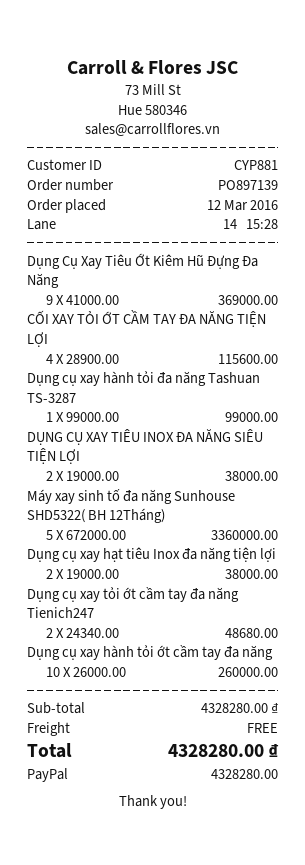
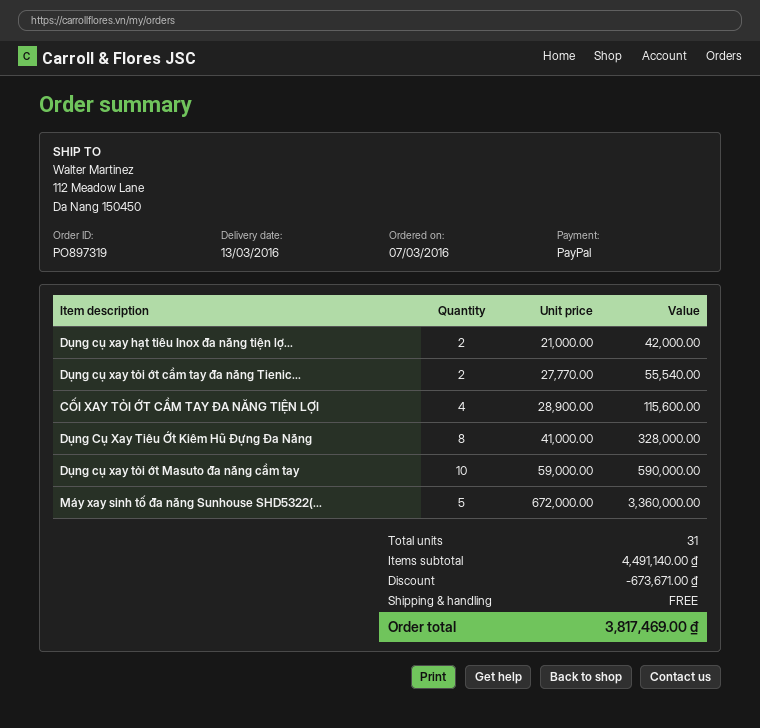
order number: PO897139 -> PO897319
order date: 2016-03-12 -> 2016-03-07
Dụng Cụ Xay Tiêu Ớt Kiêm Hũ Đựng Đa Năng: 9 x 41000.00 = 369000.00 -> 8 x 41000.00 = 328000.00
Dụng cụ xay hành tỏi đa năng Tashuan TS-3287: 1 x 99000.00 = 99000.00 -> none
DỤNG CỤ XAY TIÊU INOX ĐA NĂNG SIÊU TIỆN LỢI: 2 x 19000.00 = 38000.00 -> none
Dụng cụ xay hạt tiêu Inox đa năng tiện lợi: 2 x 19000.00 = 38000.00 -> 2 x 21000.00 = 42000.00
Dụng cụ xay tỏi ớt cầm tay đa năng Tienich247: 2 x 24340.00 = 48680.00 -> 2 x 27770.00 = 55540.00
Dụng cụ xay hành tỏi ớt cầm tay đa năng: 10 x 26000.00 = 260000.00 -> none
Dụng cụ xay tỏi ớt Masuto đa năng cầm tay: none -> 10 x 59000.00 = 590000.00
subtotal: 4328280.00 -> 4491140.00
discount: none -> 673671.00
total: 4328280.00 -> 3817469.00

